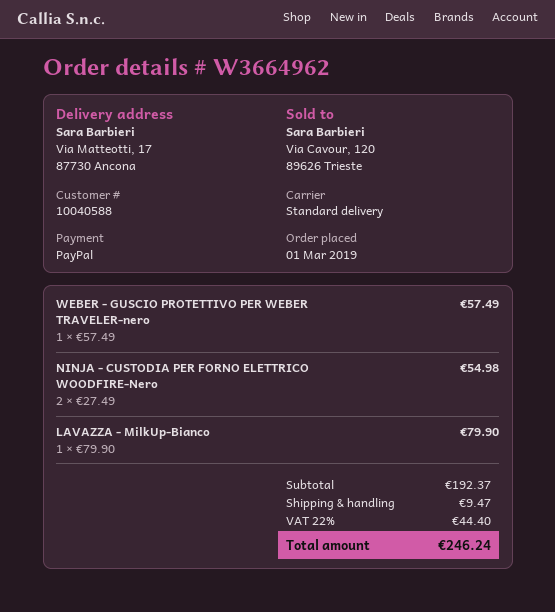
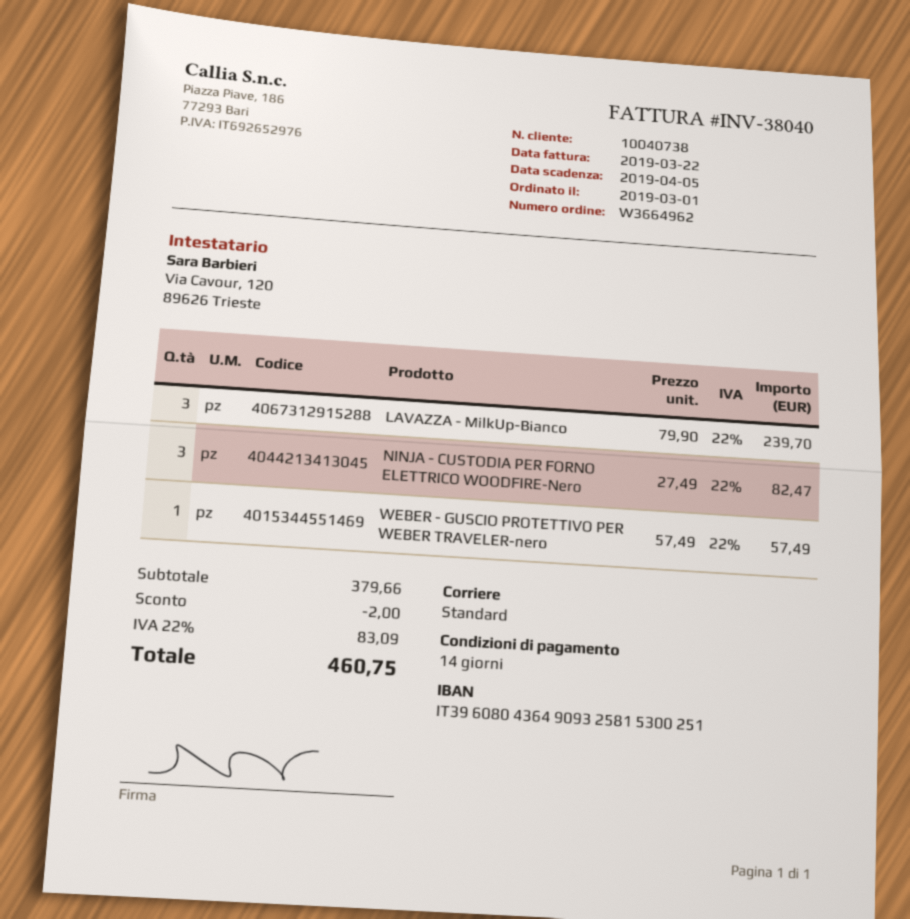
customer number: 10040588 -> 10040738
NINJA - CUSTODIA PER FORNO ELETTRICO WOODFIRE-Nero: 2 x 27.49 = 54.98 -> 3 x 27.49 = 82.47
LAVAZZA - MilkUp-Bianco: 1 x 79.90 = 79.90 -> 3 x 79.90 = 239.70
subtotal: 192.37 -> 379.66
discount: none -> 2.00
shipping: 9.47 -> none
tax: 22% = 44.40 -> 22% = 83.09
total: 246.24 -> 460.75

